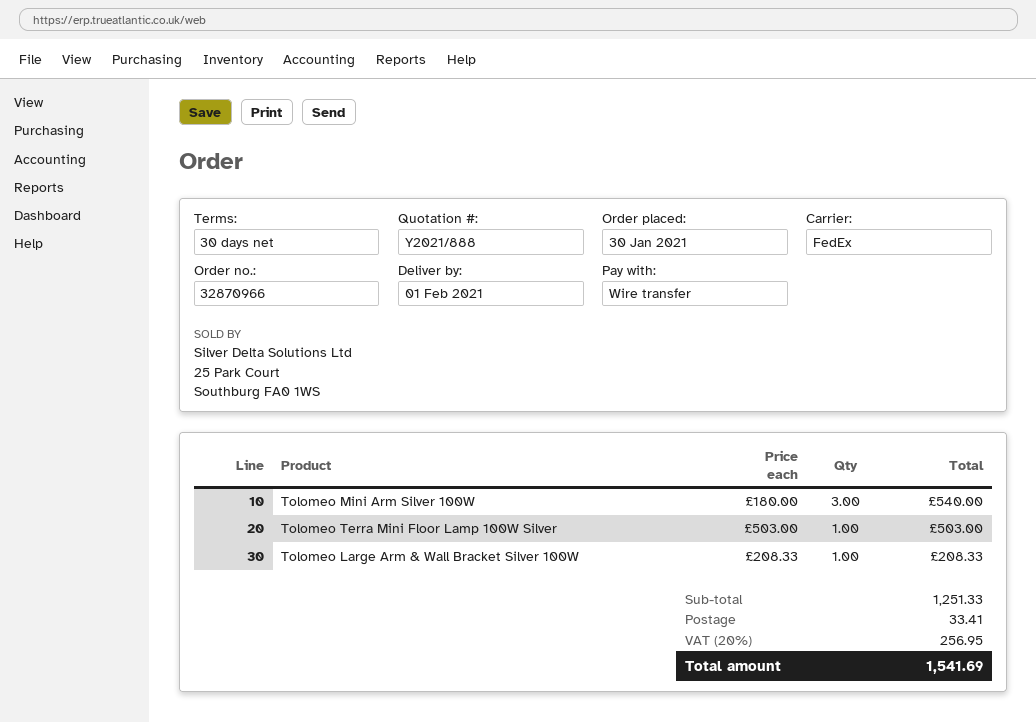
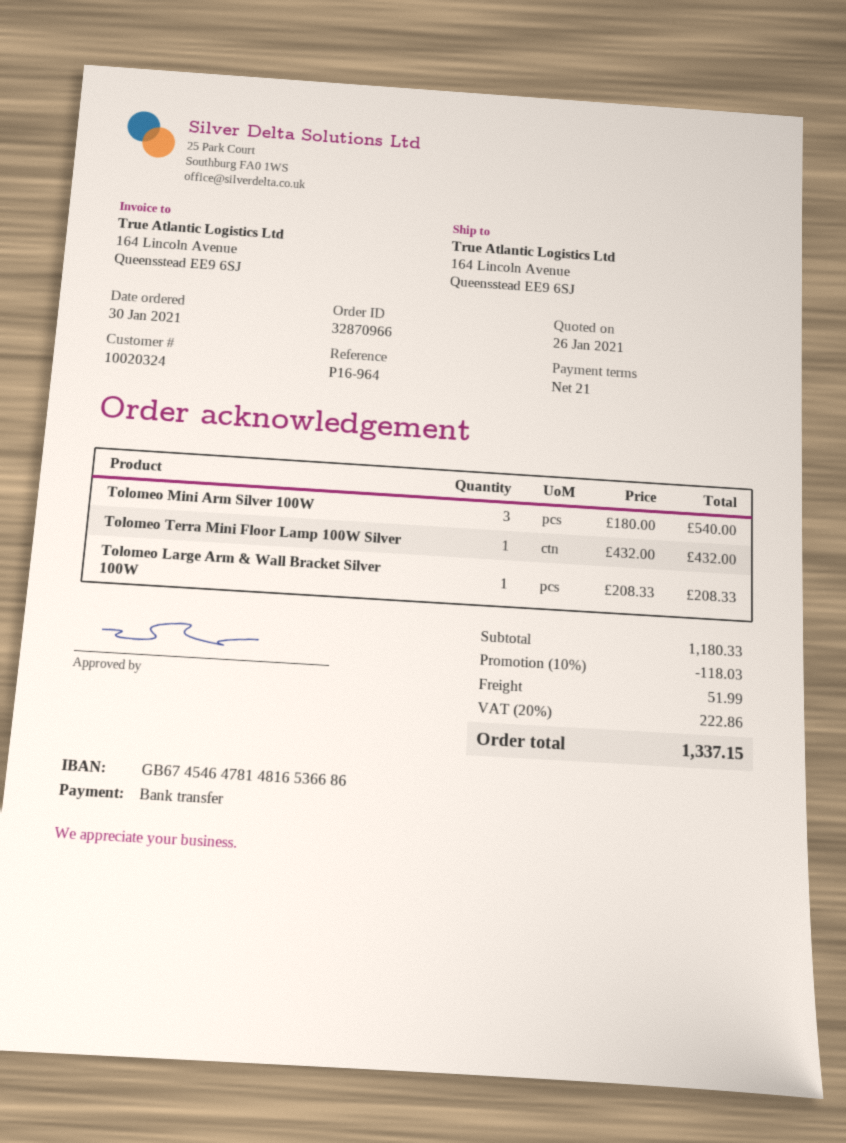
payment terms: 30 days -> 21 days
Tolomeo Terra Mini Floor Lamp 100W Silver: 1 x 503.00 = 503.00 -> 1 x 432.00 = 432.00
subtotal: 1251.33 -> 1180.33
discount: none -> 10% = 118.03
shipping: 33.41 -> 51.99
tax: 20% = 256.95 -> 20% = 222.86
total: 1541.69 -> 1337.15

